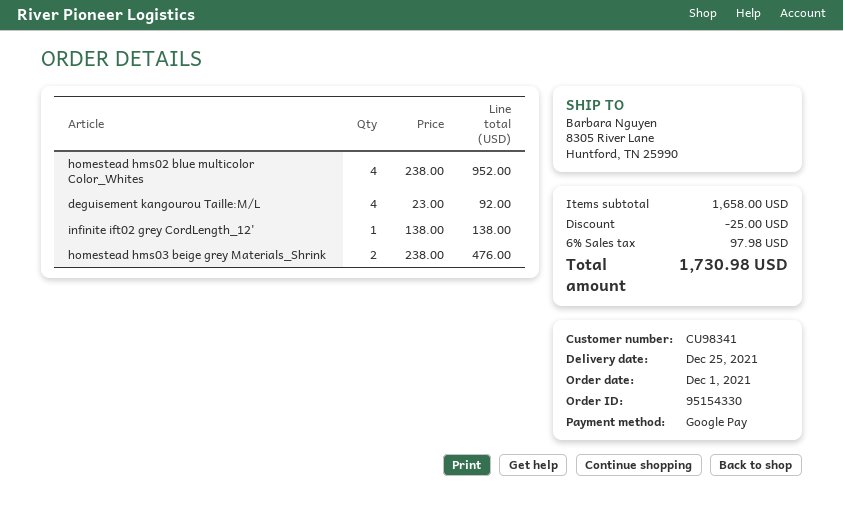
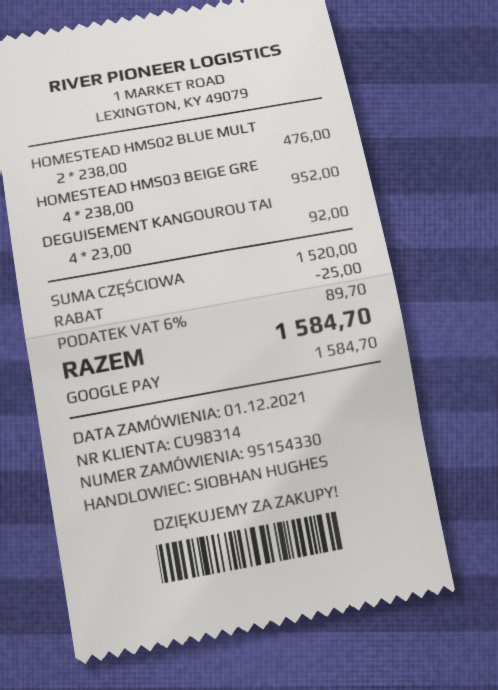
customer number: CU98341 -> CU98314
homestead hms02 blue multicolor Color_Whites: 4 x 238.00 = 952.00 -> 2 x 238.00 = 476.00
infinite ift02 grey CordLength_12': 1 x 138.00 = 138.00 -> none
homestead hms03 beige grey Materials_Shrink: 2 x 238.00 = 476.00 -> 4 x 238.00 = 952.00
subtotal: 1658.00 -> 1520.00
tax: 6% = 97.98 -> 6% = 89.70
total: 1730.98 -> 1584.70

